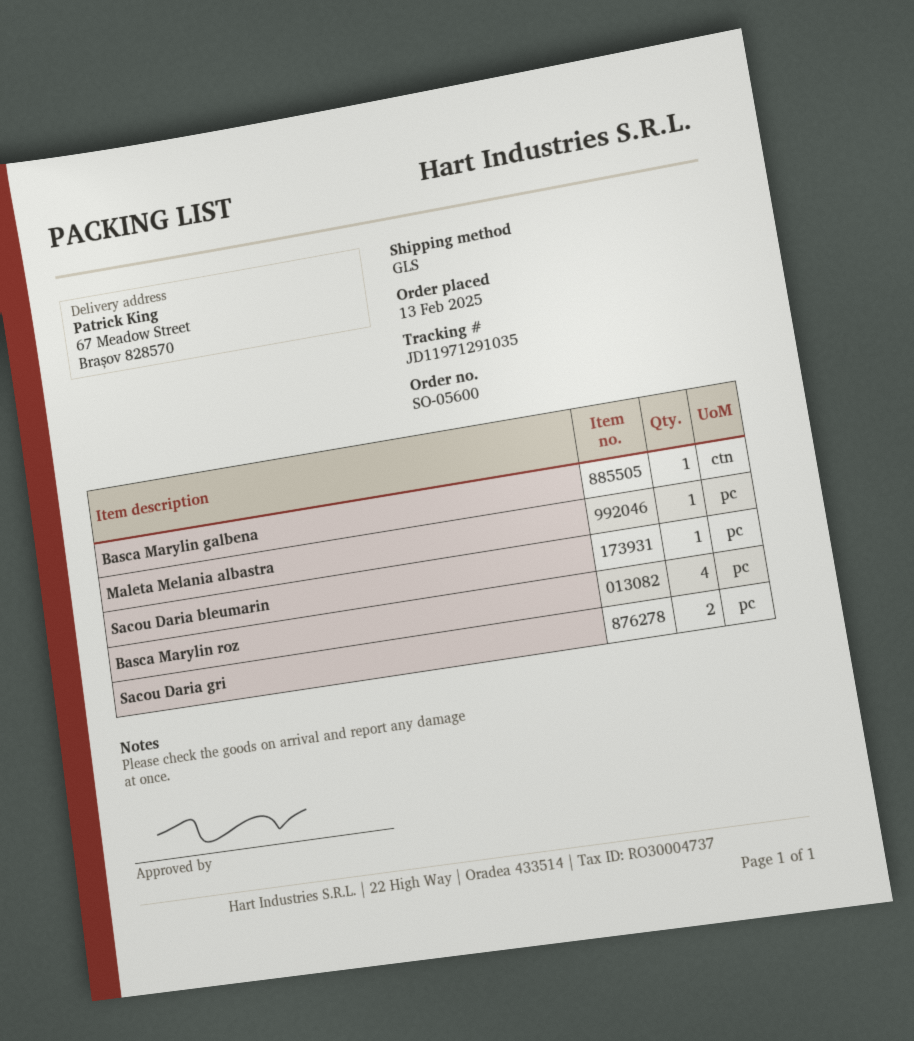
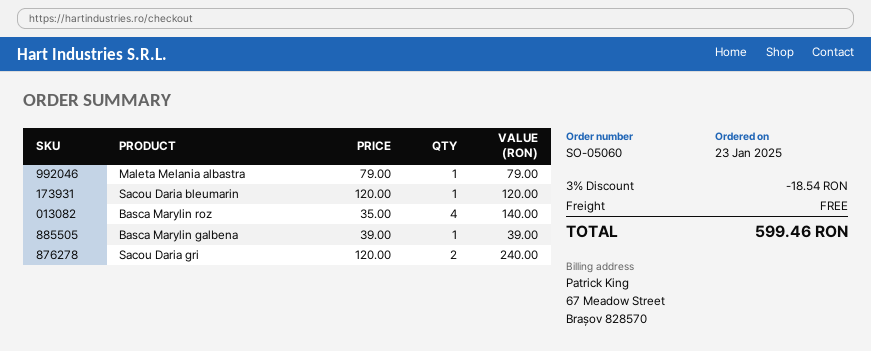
order number: SO-05600 -> SO-05060
order date: 2025-02-13 -> 2025-01-23

